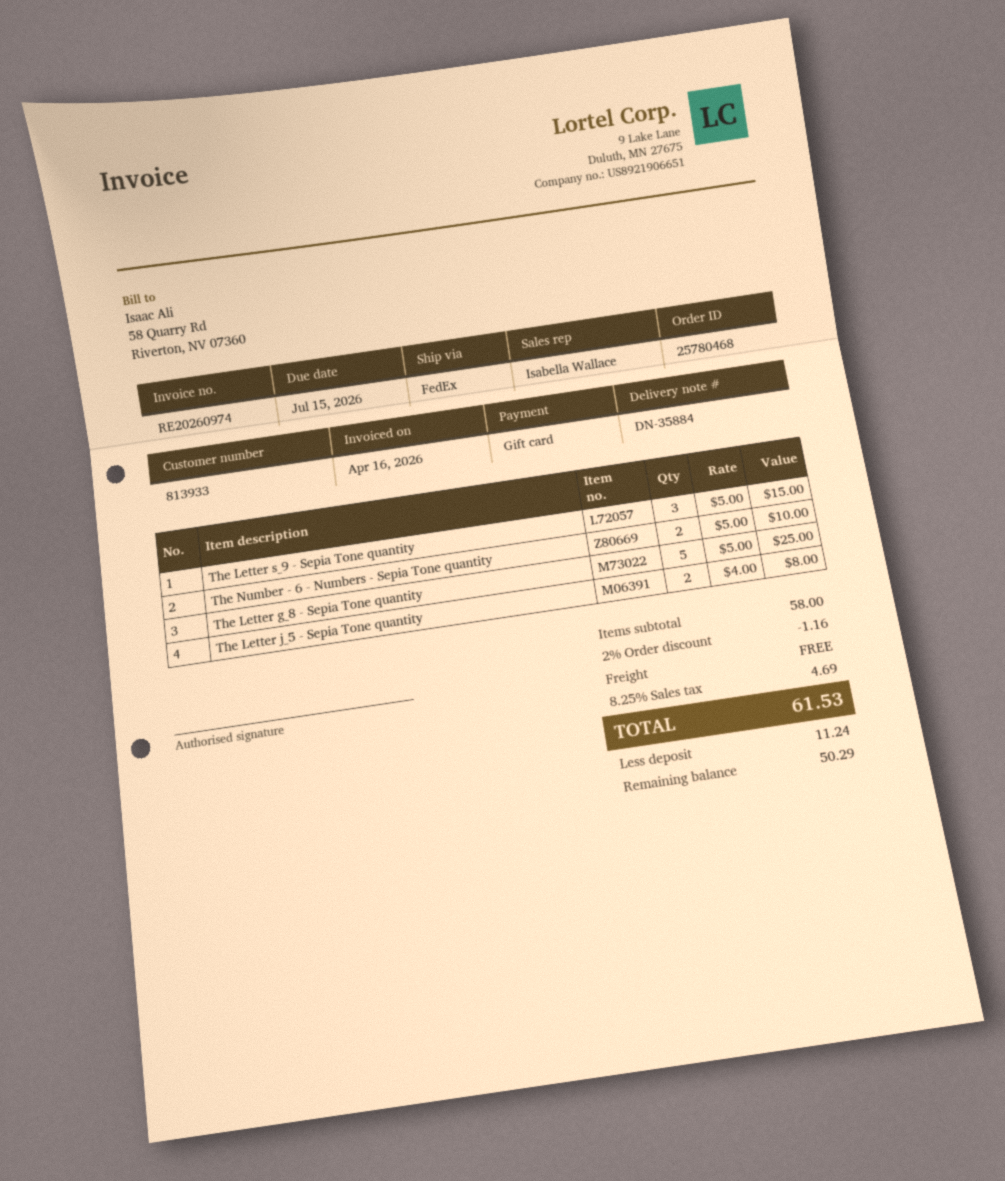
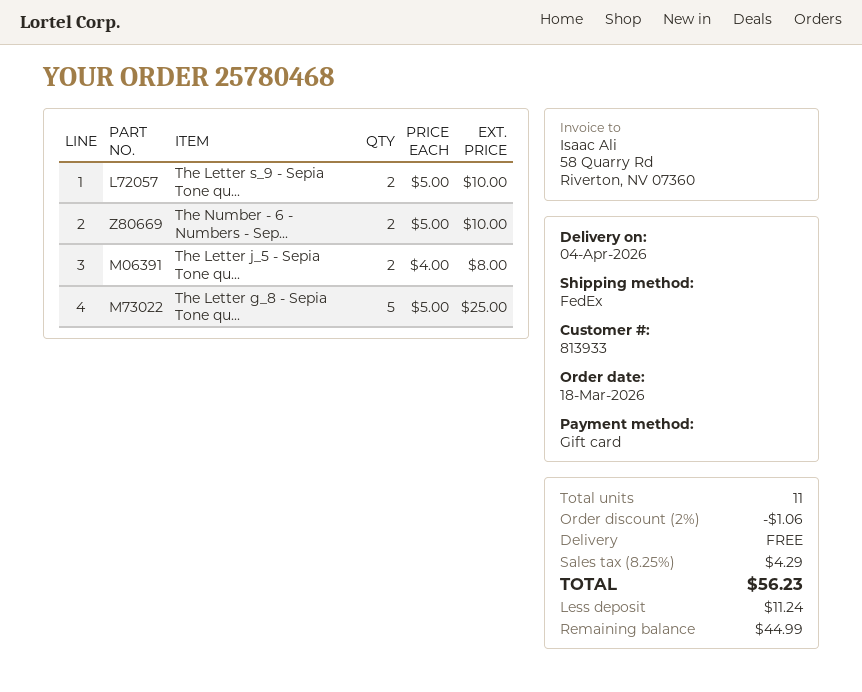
The Letter s_9 - Sepia Tone quantity: 3 x 5.00 = 15.00 -> 2 x 5.00 = 10.00
discount: 2% = 1.16 -> 2% = 1.06
tax: 8.25% = 4.69 -> 8.25% = 4.29
total: 61.53 -> 56.23
balance: 50.29 -> 44.99

